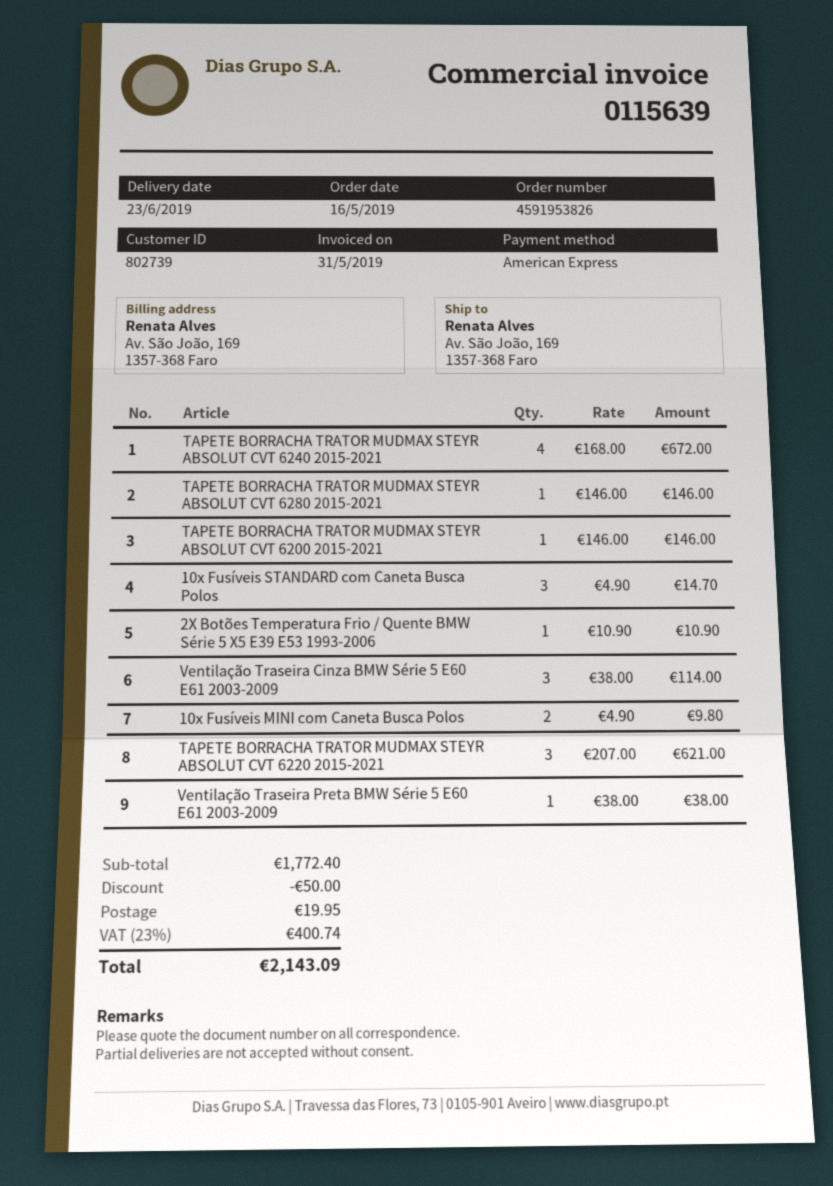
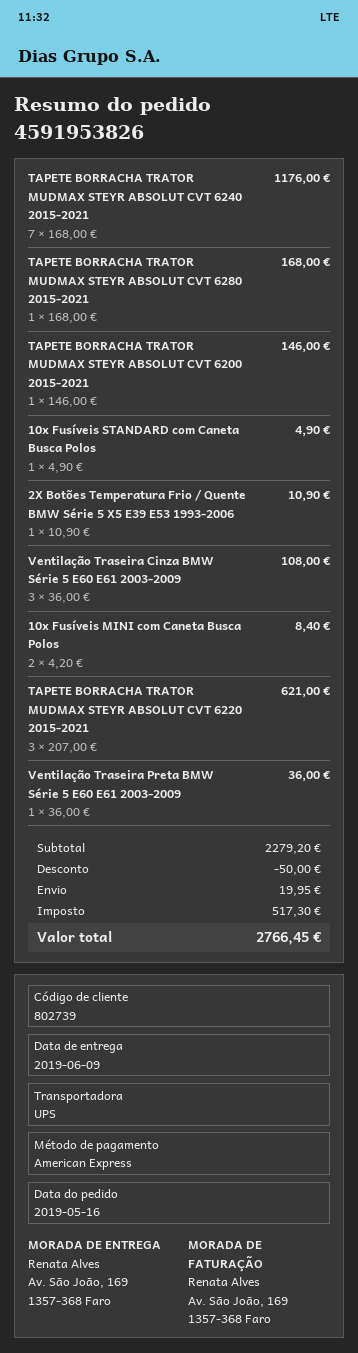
delivery date: 2019-06-23 -> 2019-06-09
TAPETE BORRACHA TRATOR MUDMAX STEYR ABSOLUT CVT 6240 2015-2021: 4 x 168.00 = 672.00 -> 7 x 168.00 = 1176.00
TAPETE BORRACHA TRATOR MUDMAX STEYR ABSOLUT CVT 6280 2015-2021: 1 x 146.00 = 146.00 -> 1 x 168.00 = 168.00
10x Fusíveis STANDARD com Caneta Busca Polos: 3 x 4.90 = 14.70 -> 1 x 4.90 = 4.90
Ventilação Traseira Cinza BMW Série 5 E60 E61 2003-2009: 3 x 38.00 = 114.00 -> 3 x 36.00 = 108.00
10x Fusíveis MINI com Caneta Busca Polos: 2 x 4.90 = 9.80 -> 2 x 4.20 = 8.40
Ventilação Traseira Preta BMW Série 5 E60 E61 2003-2009: 1 x 38.00 = 38.00 -> 1 x 36.00 = 36.00
subtotal: 1772.40 -> 2279.20
tax: 400.74 -> 517.30
total: 2143.09 -> 2766.45

